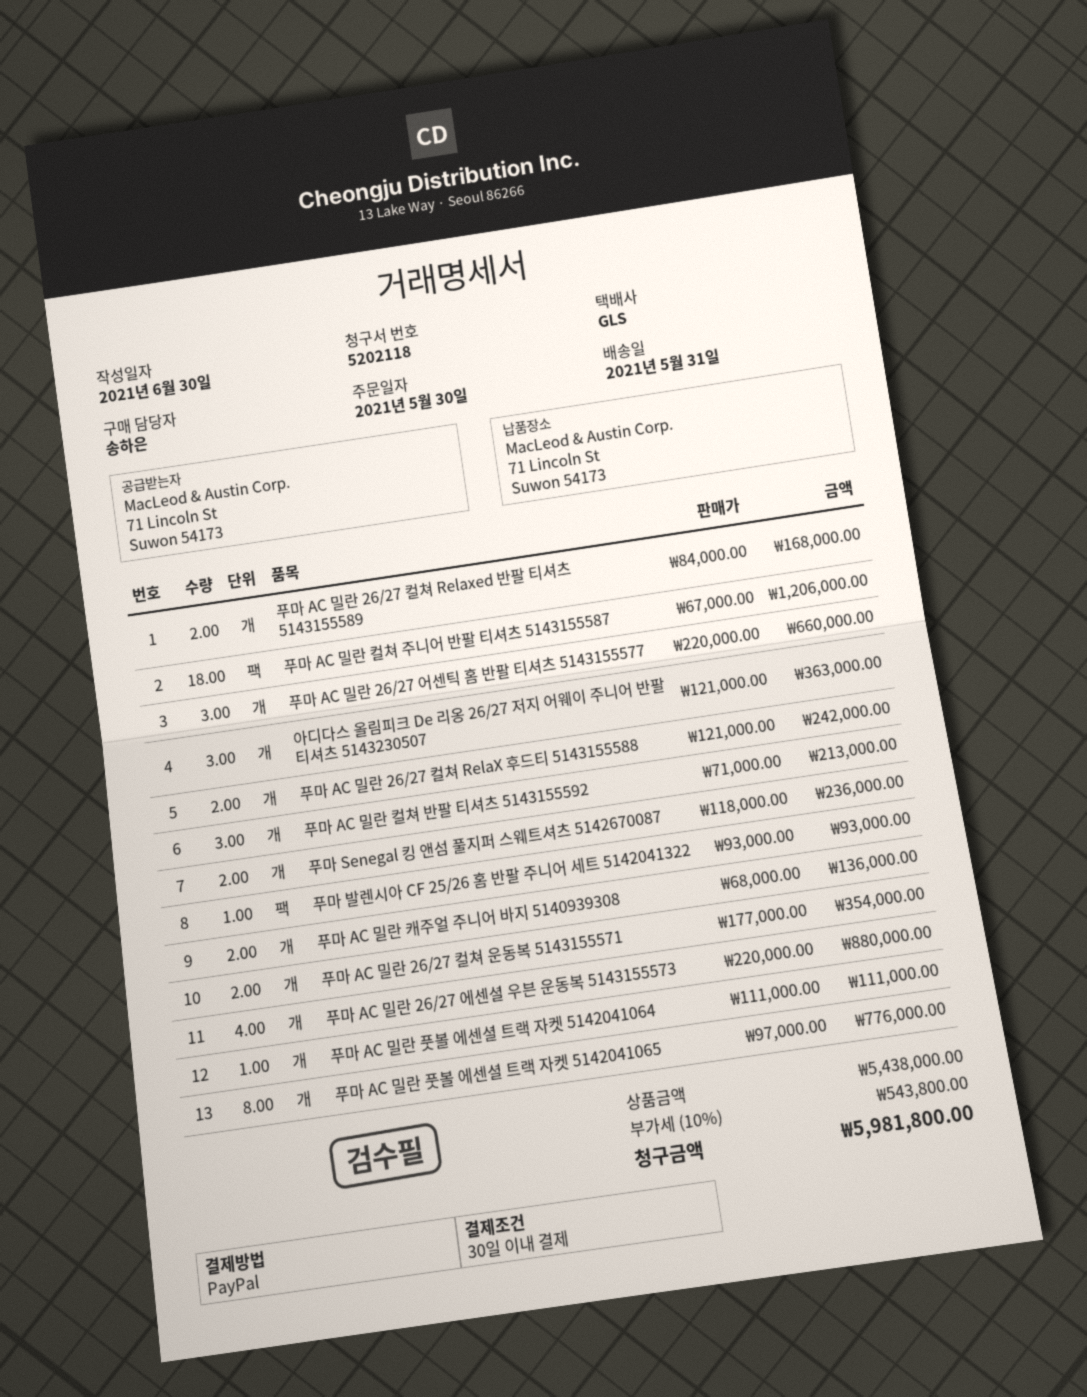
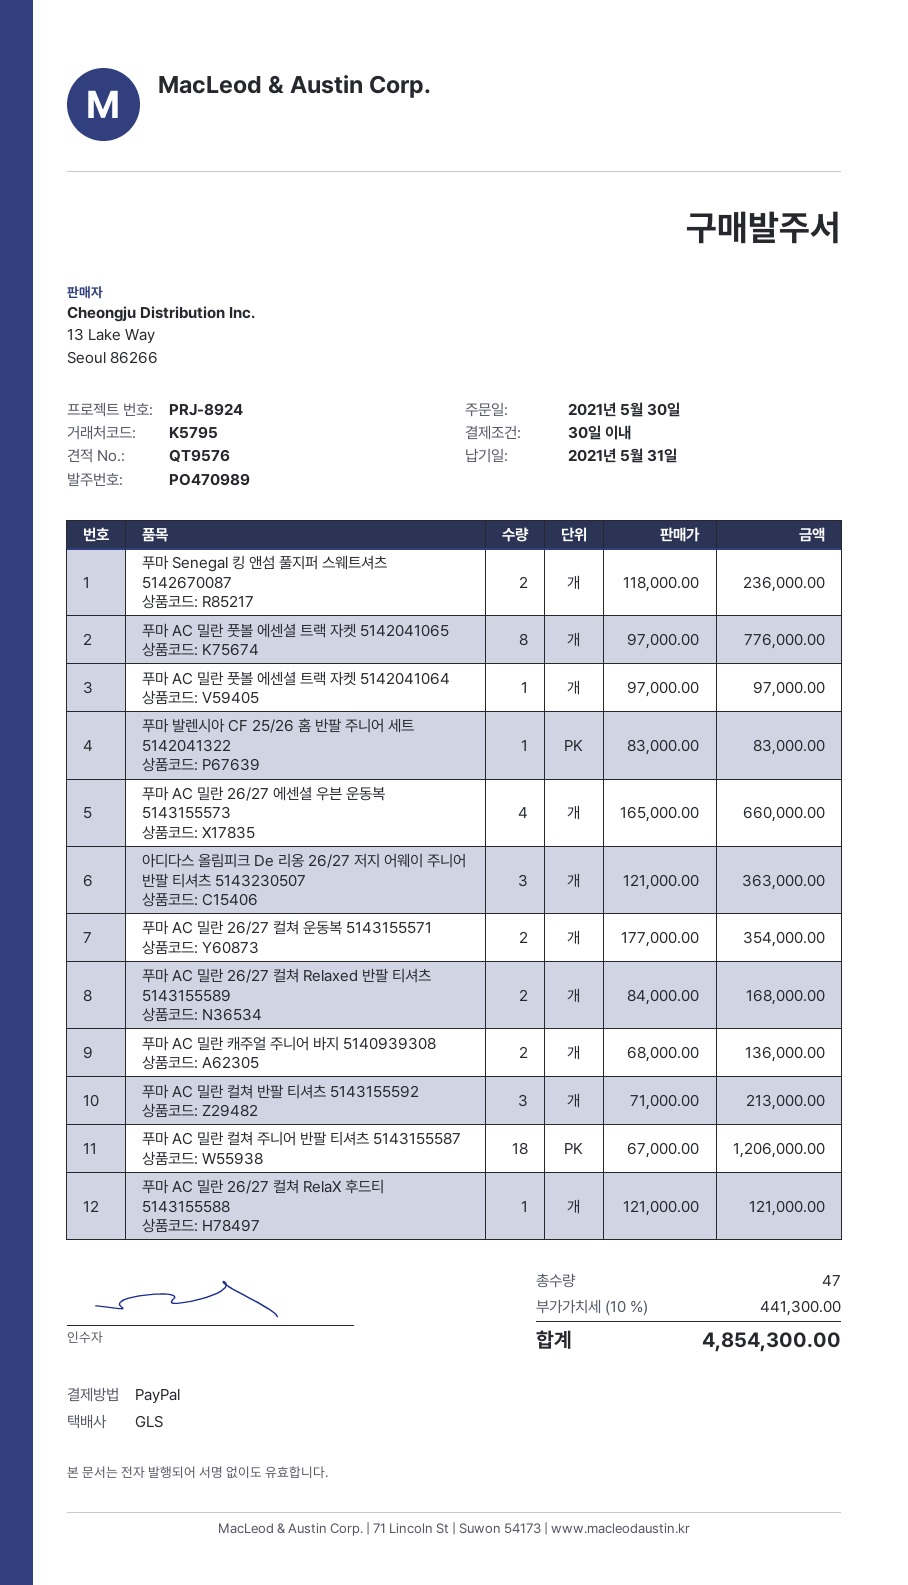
푸마 AC 밀란 26/27 어센틱 홈 반팔 티셔츠 5143155577: 3 x 220000.00 = 660000.00 -> none
푸마 AC 밀란 26/27 컬쳐 RelaX 후드티 5143155588: 2 x 121000.00 = 242000.00 -> 1 x 121000.00 = 121000.00
푸마 발렌시아 CF 25/26 홈 반팔 주니어 세트 5142041322: 1 x 93000.00 = 93000.00 -> 1 x 83000.00 = 83000.00
푸마 AC 밀란 26/27 에센셜 우븐 운동복 5143155573: 4 x 220000.00 = 880000.00 -> 4 x 165000.00 = 660000.00
푸마 AC 밀란 풋볼 에센셜 트랙 자켓 5142041064: 1 x 111000.00 = 111000.00 -> 1 x 97000.00 = 97000.00
tax: 10% = 543800.00 -> 10% = 441300.00
total: 5981800.00 -> 4854300.00

